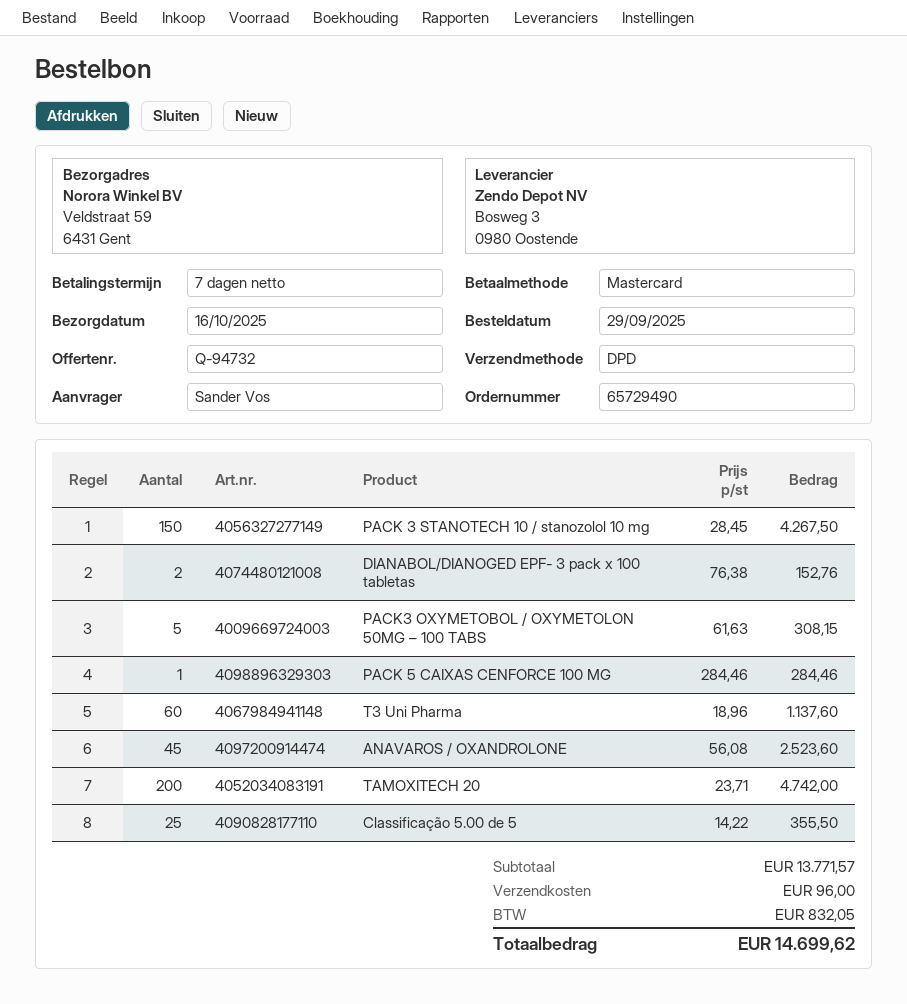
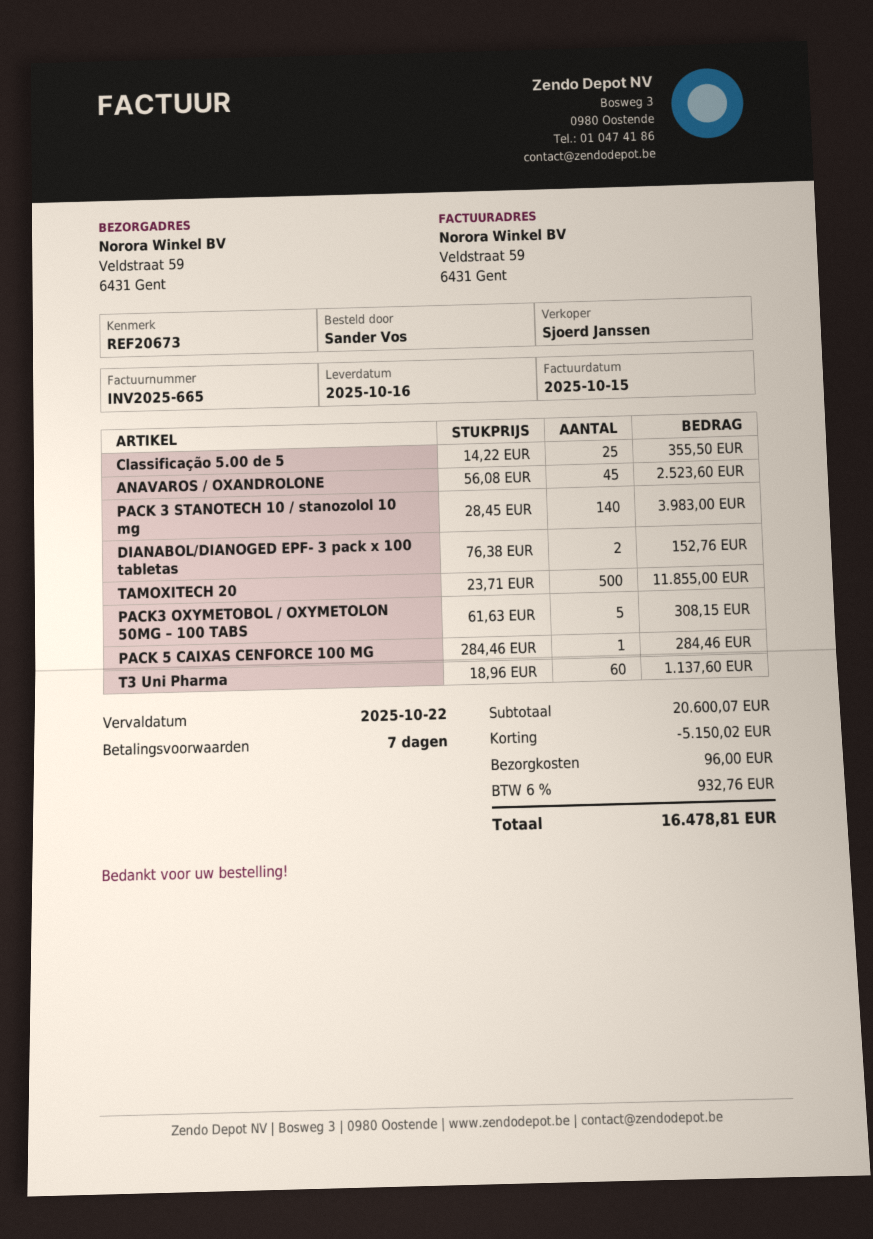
PACK 3 STANOTECH 10 / stanozolol 10 mg: 150 x 28.45 = 4267.50 -> 140 x 28.45 = 3983.00
TAMOXITECH 20: 200 x 23.71 = 4742.00 -> 500 x 23.71 = 11855.00
subtotal: 13771.57 -> 20600.07
discount: none -> 5150.02
tax: 832.05 -> 932.76
total: 14699.62 -> 16478.81

